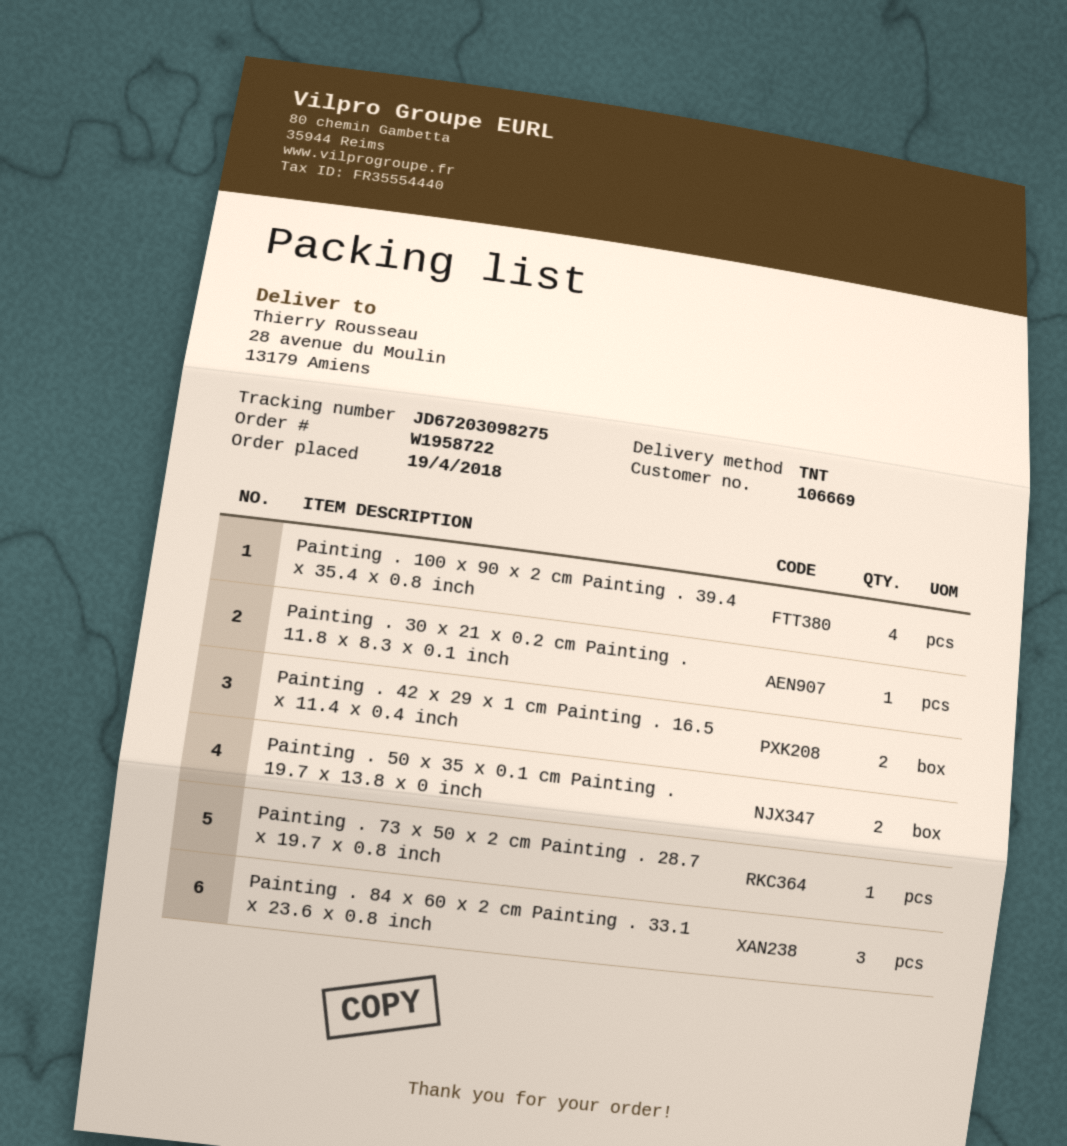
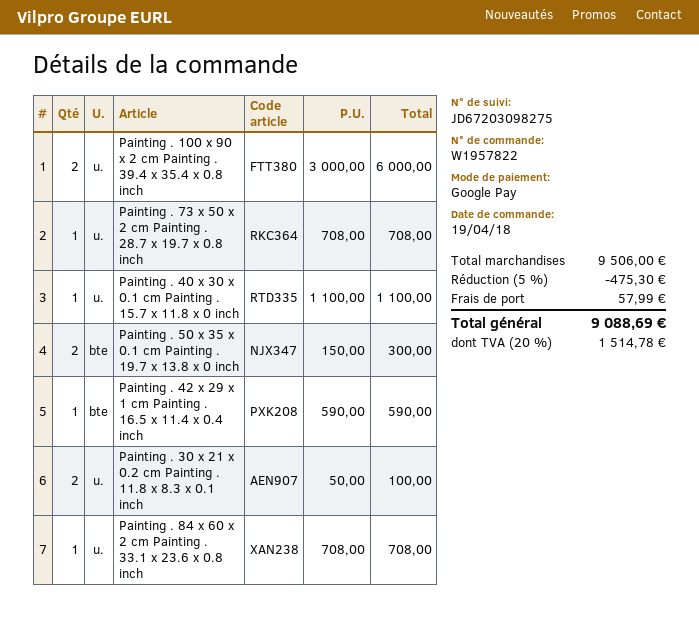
order number: W1958722 -> W1957822
Painting . 100 x 90 x 2 cm Painting . 39.4 x 35.4 x 0.8 inch: 4 -> 2
Painting . 30 x 21 x 0.2 cm Painting . 11.8 x 8.3 x 0.1 inch: 1 -> 2
Painting . 42 x 29 x 1 cm Painting . 16.5 x 11.4 x 0.4 inch: 2 -> 1
Painting . 84 x 60 x 2 cm Painting . 33.1 x 23.6 x 0.8 inch: 3 -> 1
Painting . 40 x 30 x 0.1 cm Painting . 15.7 x 11.8 x 0 inch: none -> 1

